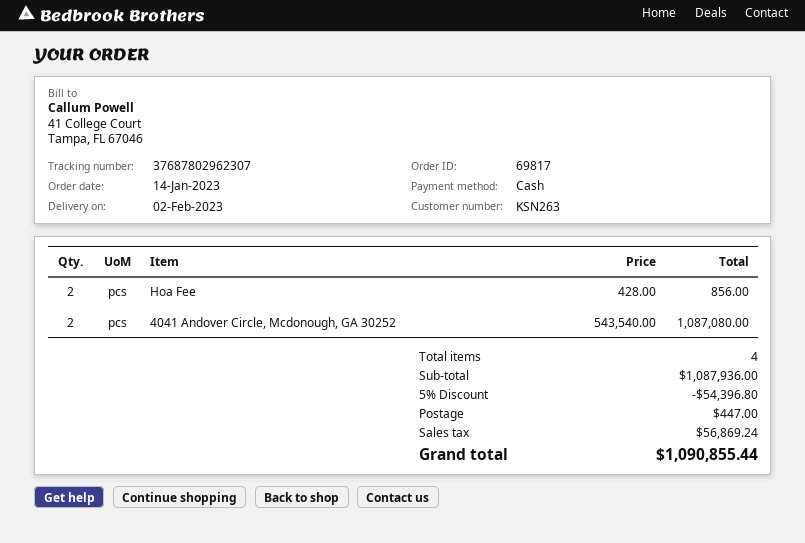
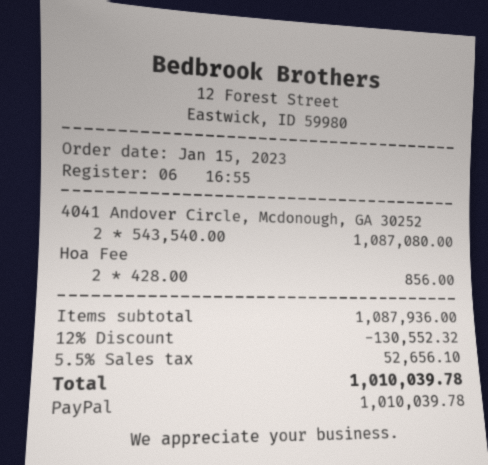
order date: 2023-01-14 -> 2023-01-15
payment method: cash -> PayPal
discount: 5% = 54396.80 -> 12% = 130552.32
shipping: 447.00 -> none
tax: 56869.24 -> 52656.10
total: 1090855.44 -> 1010039.78

